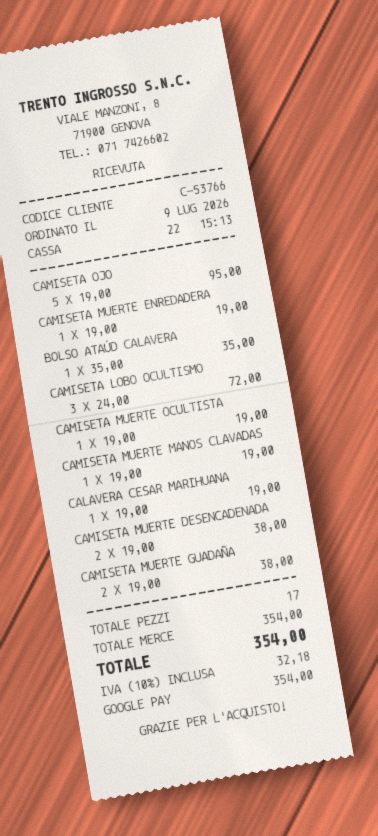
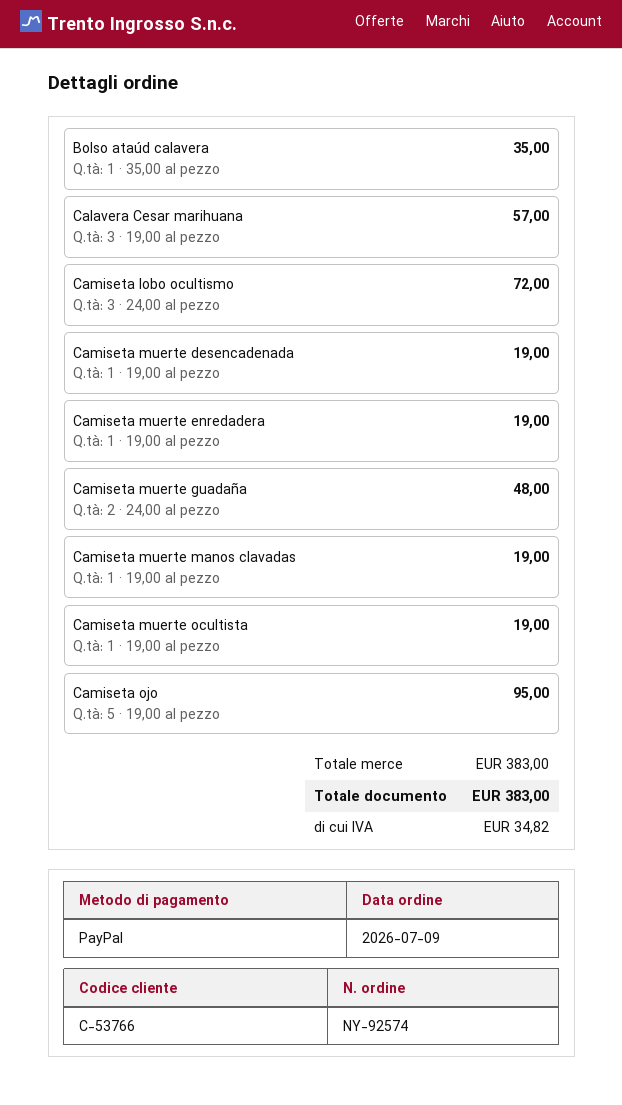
payment method: Google Pay -> PayPal
CALAVERA CESAR MARIHUANA: 1 x 19.00 = 19.00 -> 3 x 19.00 = 57.00
CAMISETA MUERTE DESENCADENADA: 2 x 19.00 = 38.00 -> 1 x 19.00 = 19.00
CAMISETA MUERTE GUADAÑA: 2 x 19.00 = 38.00 -> 2 x 24.00 = 48.00
subtotal: 354.00 -> 383.00
tax: 32.18 -> 34.82
total: 354.00 -> 383.00

